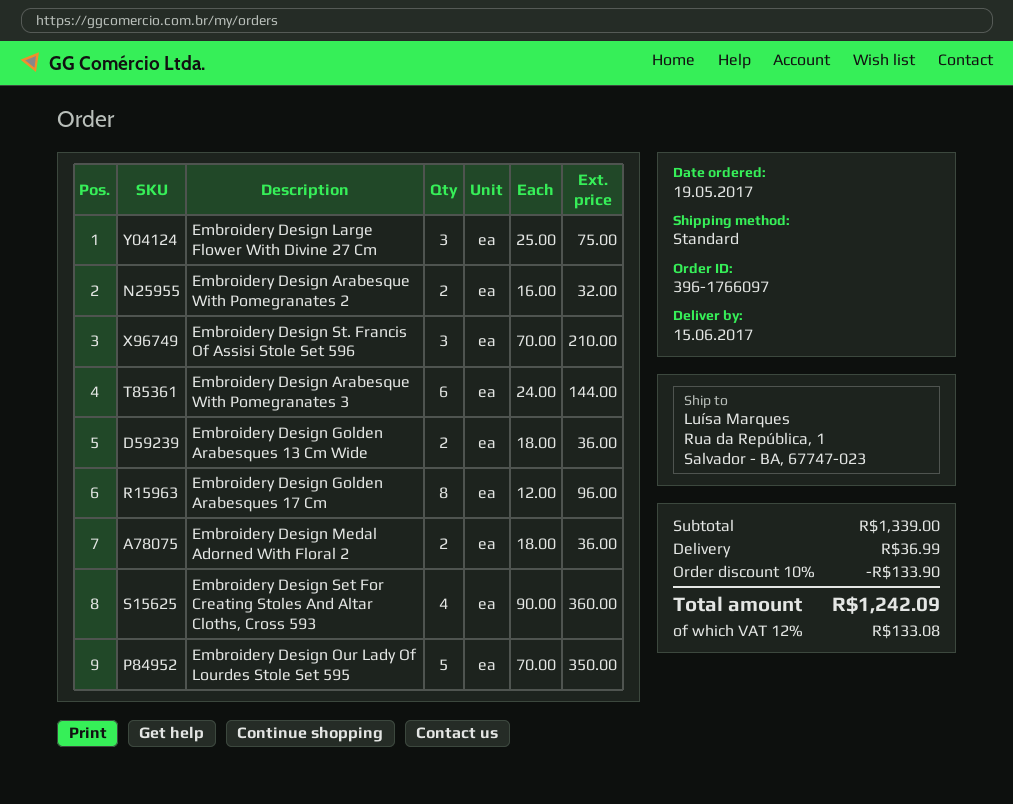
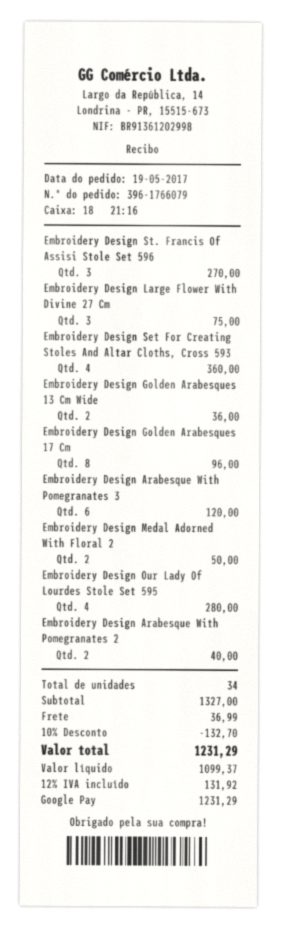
order number: 396-1766097 -> 396-1766079
Embroidery Design Arabesque With Pomegranates 2: 2 for 32.00 -> 2 for 40.00
Embroidery Design St. Francis Of Assisi Stole Set 596: 3 for 210.00 -> 3 for 270.00
Embroidery Design Arabesque With Pomegranates 3: 6 for 144.00 -> 6 for 120.00
Embroidery Design Medal Adorned With Floral 2: 2 for 36.00 -> 2 for 50.00
Embroidery Design Our Lady Of Lourdes Stole Set 595: 5 for 350.00 -> 4 for 280.00
subtotal: 1339.00 -> 1327.00
discount: 10% = 133.90 -> 10% = 132.70
tax: 12% = 133.08 -> 12% = 131.92
total: 1242.09 -> 1231.29

